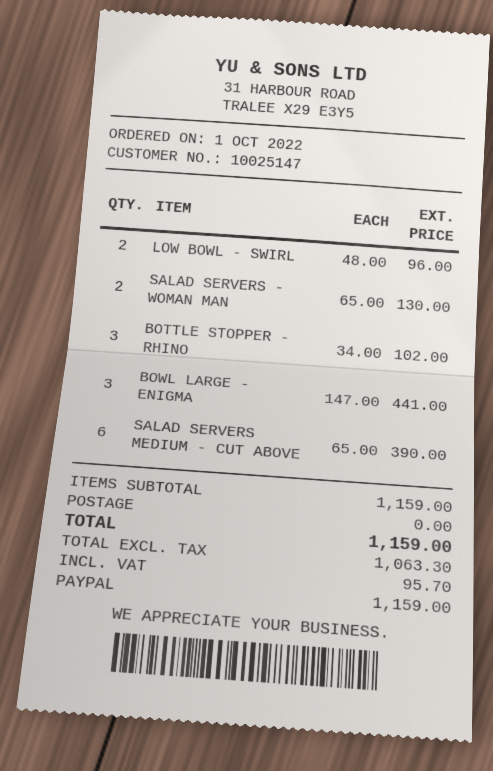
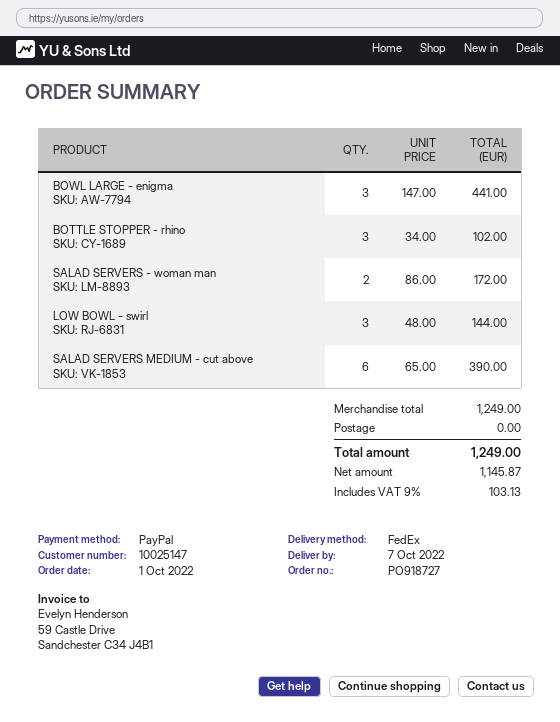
LOW BOWL - SWIRL: 2 x 48.00 = 96.00 -> 3 x 48.00 = 144.00
SALAD SERVERS - WOMAN MAN: 2 x 65.00 = 130.00 -> 2 x 86.00 = 172.00
subtotal: 1159.00 -> 1249.00
net: 1063.30 -> 1145.87
tax: 95.70 -> 103.13
total: 1159.00 -> 1249.00

